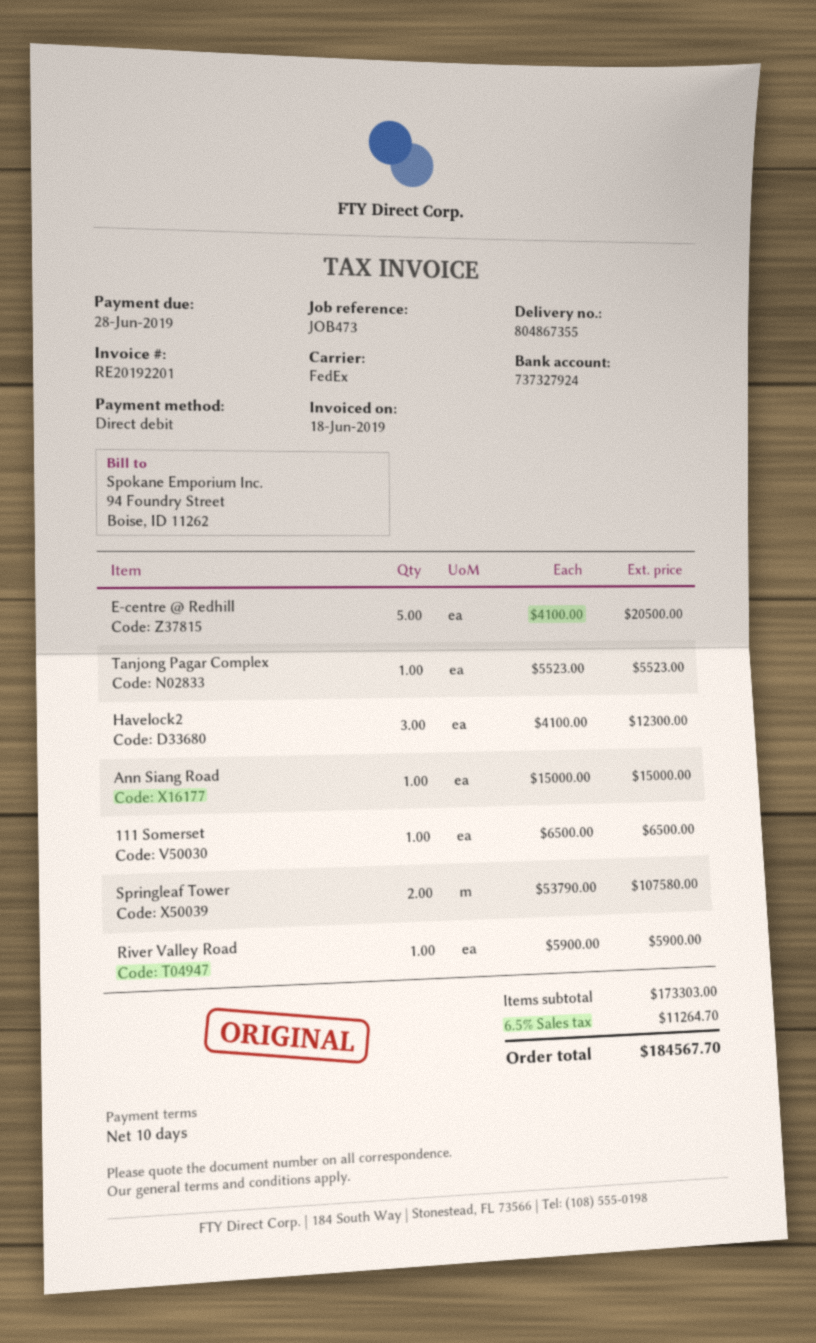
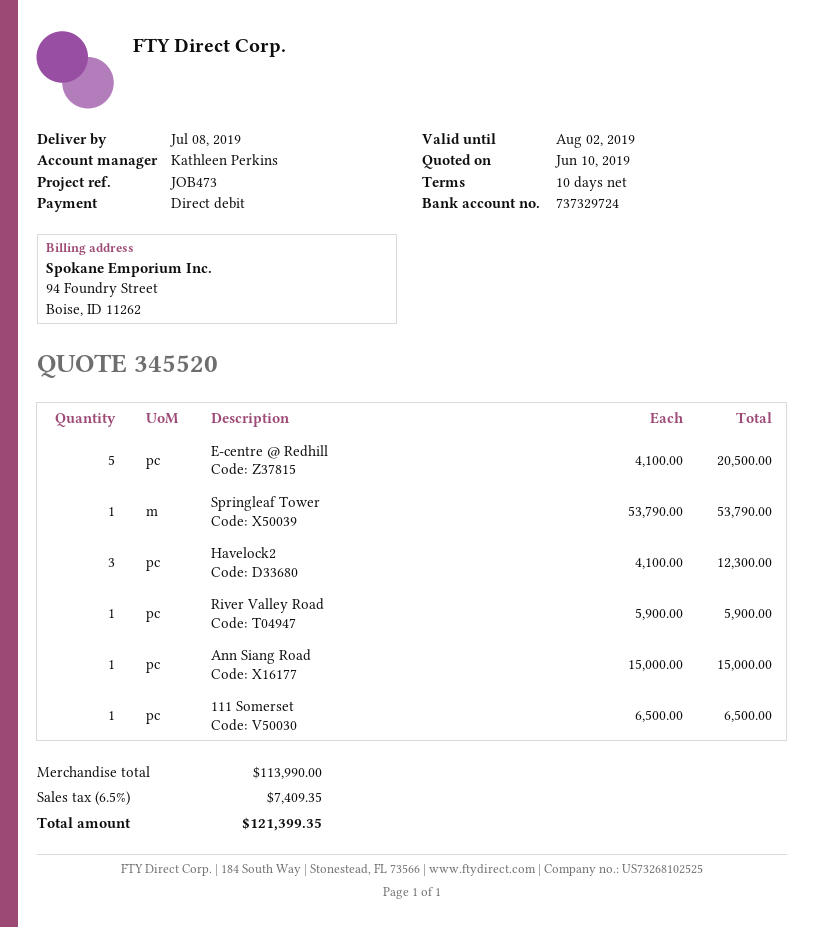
bank account: 737327924 -> 737329724
Tanjong Pagar Complex: 1 x 5523.00 = 5523.00 -> none
Springleaf Tower: 2 x 53790.00 = 107580.00 -> 1 x 53790.00 = 53790.00
subtotal: 173303.00 -> 113990.00
tax: 6.5% = 11264.70 -> 6.5% = 7409.35
total: 184567.70 -> 121399.35

